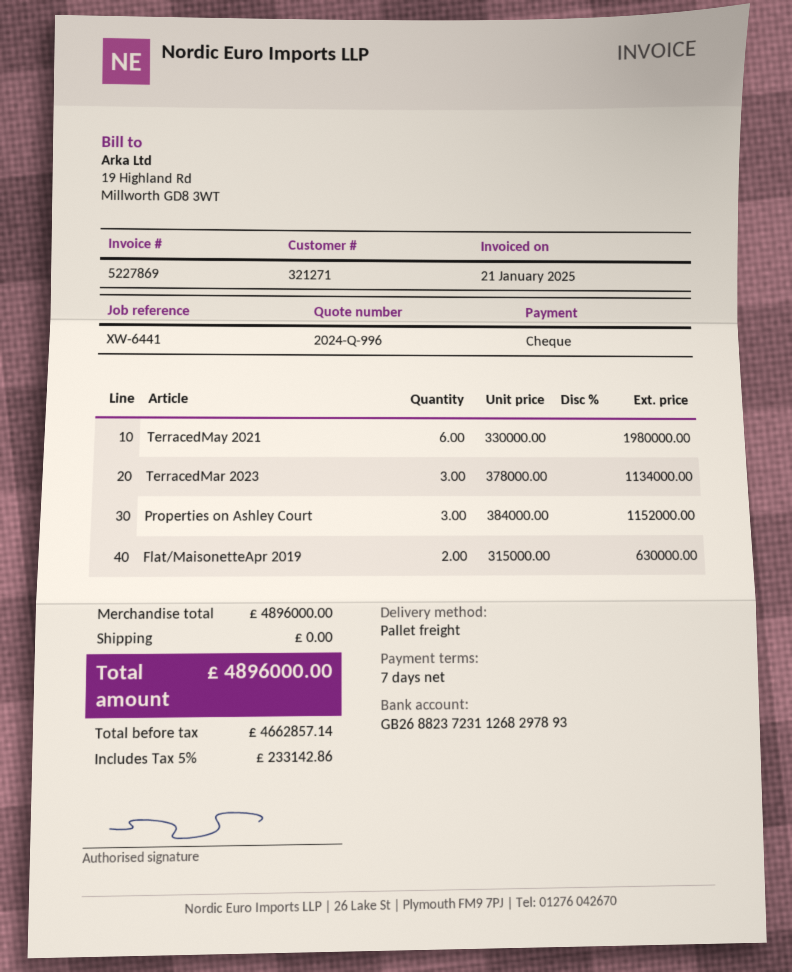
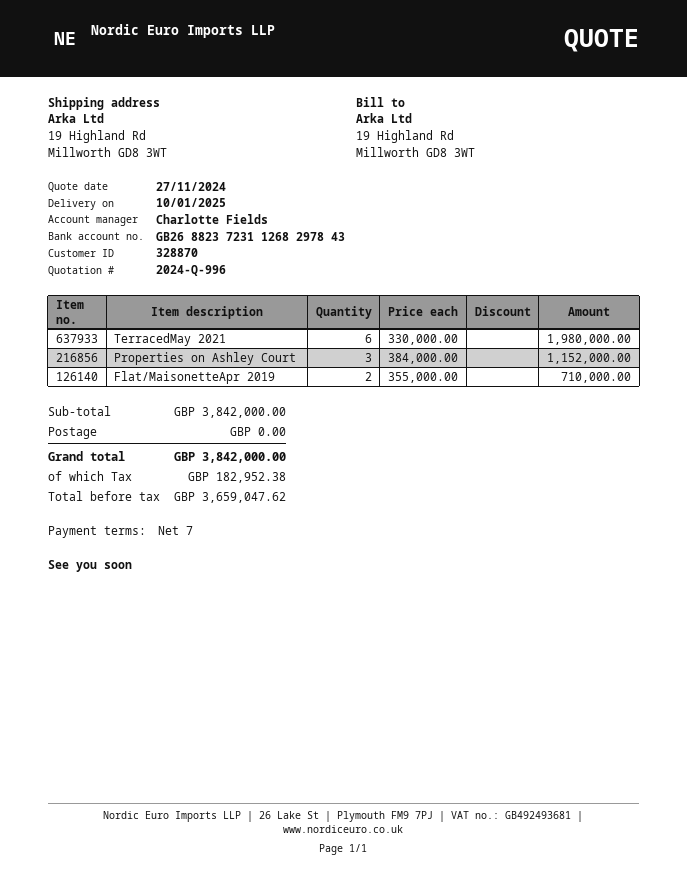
customer number: 321271 -> 328870
bank account: GB26882372311268297893 -> GB26882372311268297843
TerracedMar 2023: 3 x 378000.00 = 1134000.00 -> none
Flat/MaisonetteApr 2019: 2 x 315000.00 = 630000.00 -> 2 x 355000.00 = 710000.00
subtotal: 4896000.00 -> 3842000.00
net: 4662857.14 -> 3659047.62
tax: 233142.86 -> 182952.38
total: 4896000.00 -> 3842000.00

